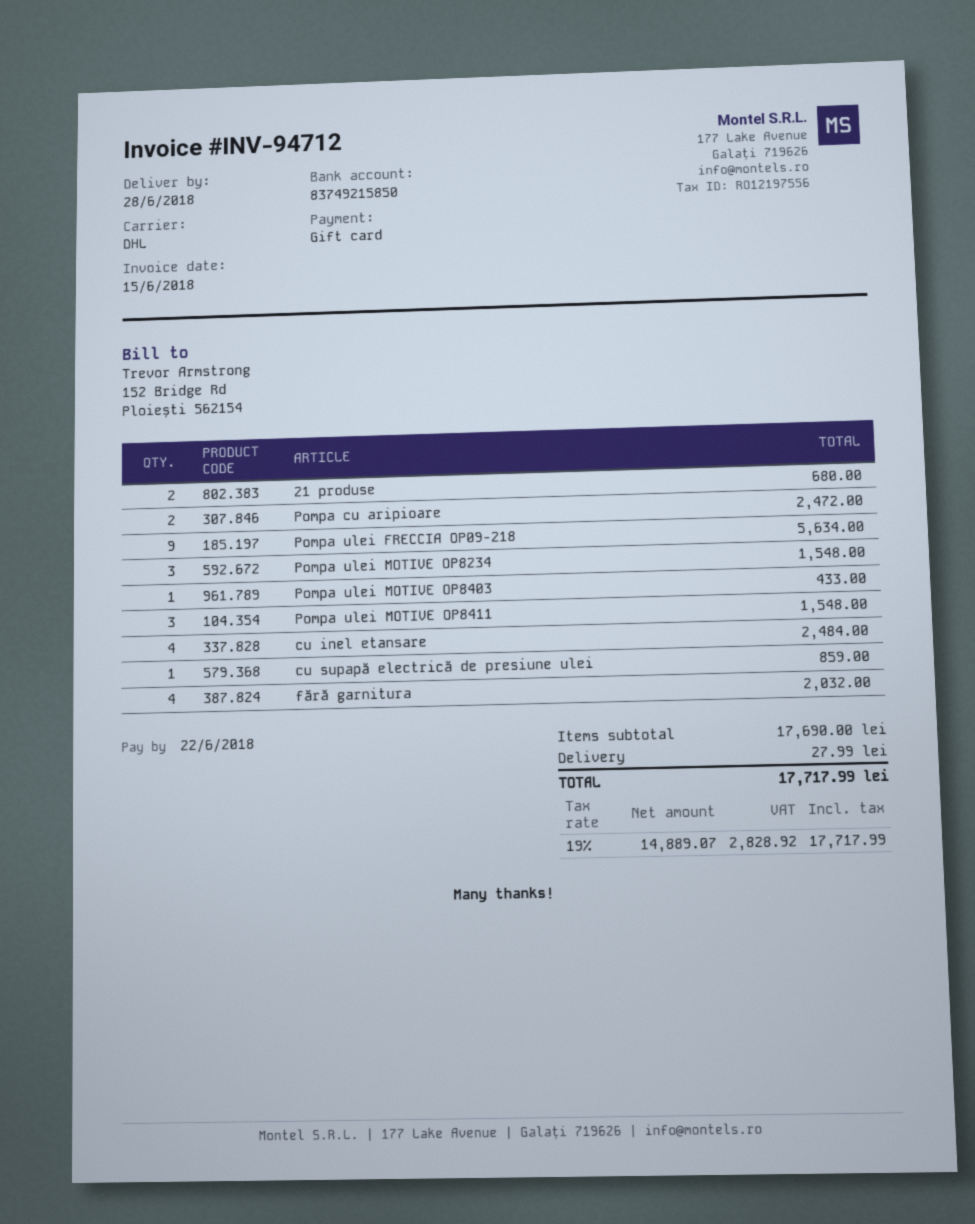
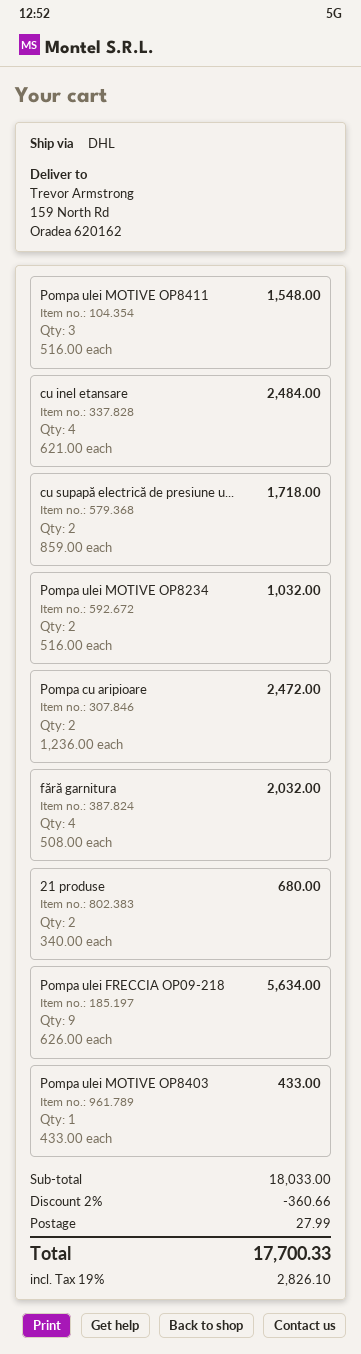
Pompa ulei MOTIVE OP8234: 3 for 1548.00 -> 2 for 1032.00
cu supapă electrică de presiune ulei: 1 for 859.00 -> 2 for 1718.00
subtotal: 17690.00 -> 18033.00
discount: none -> 2% = 360.66
tax: 19% = 2828.92 -> 19% = 2826.10
total: 17717.99 -> 17700.33

